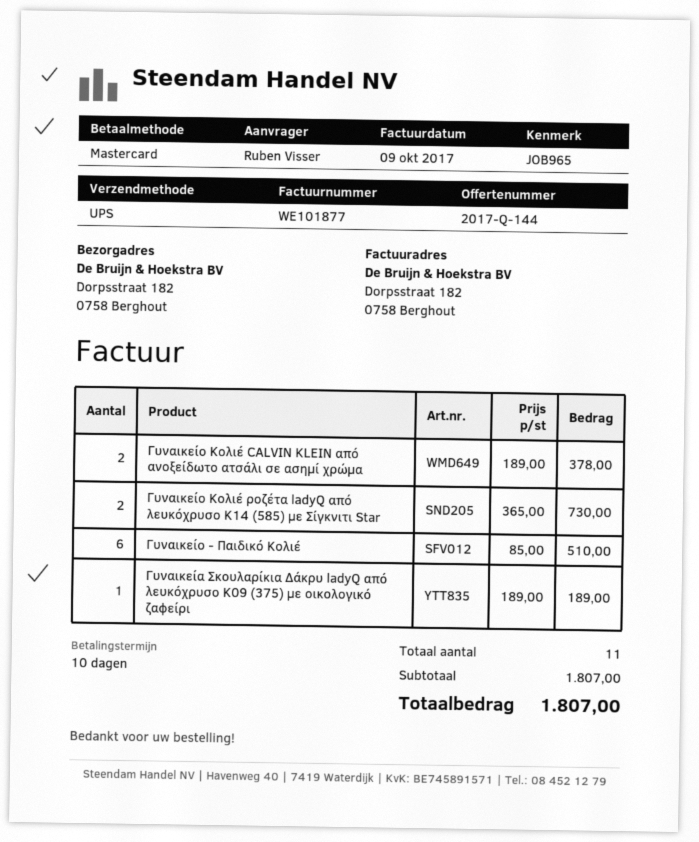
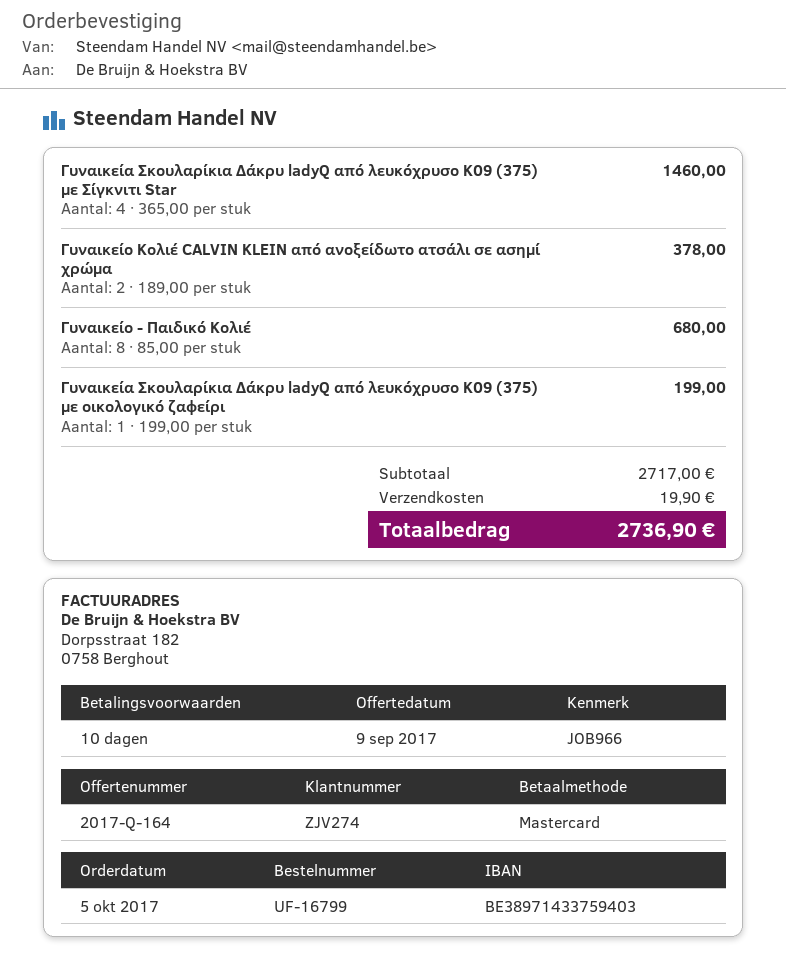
quote number: 2017-Q-144 -> 2017-Q-164
reference: JOB965 -> JOB966
Γυναικείο Κολιέ ροζέτα ladyQ από λευκόχρυσο Κ14 (585) με Σίγκνιτι Star: 2 x 365.00 = 730.00 -> none
Γυναικείο - Παιδικό Κολιέ: 6 x 85.00 = 510.00 -> 8 x 85.00 = 680.00
Γυναικεία Σκουλαρίκια Δάκρυ ladyQ από λευκόχρυσο Κ09 (375) με οικολογικό ζαφείρι: 1 x 189.00 = 189.00 -> 1 x 199.00 = 199.00
Γυναικεία Σκουλαρίκια Δάκρυ ladyQ από λευκόχρυσο Κ09 (375) με Σίγκνιτι Star: none -> 4 x 365.00 = 1460.00
subtotal: 1807.00 -> 2717.00
shipping: none -> 19.90
total: 1807.00 -> 2736.90

